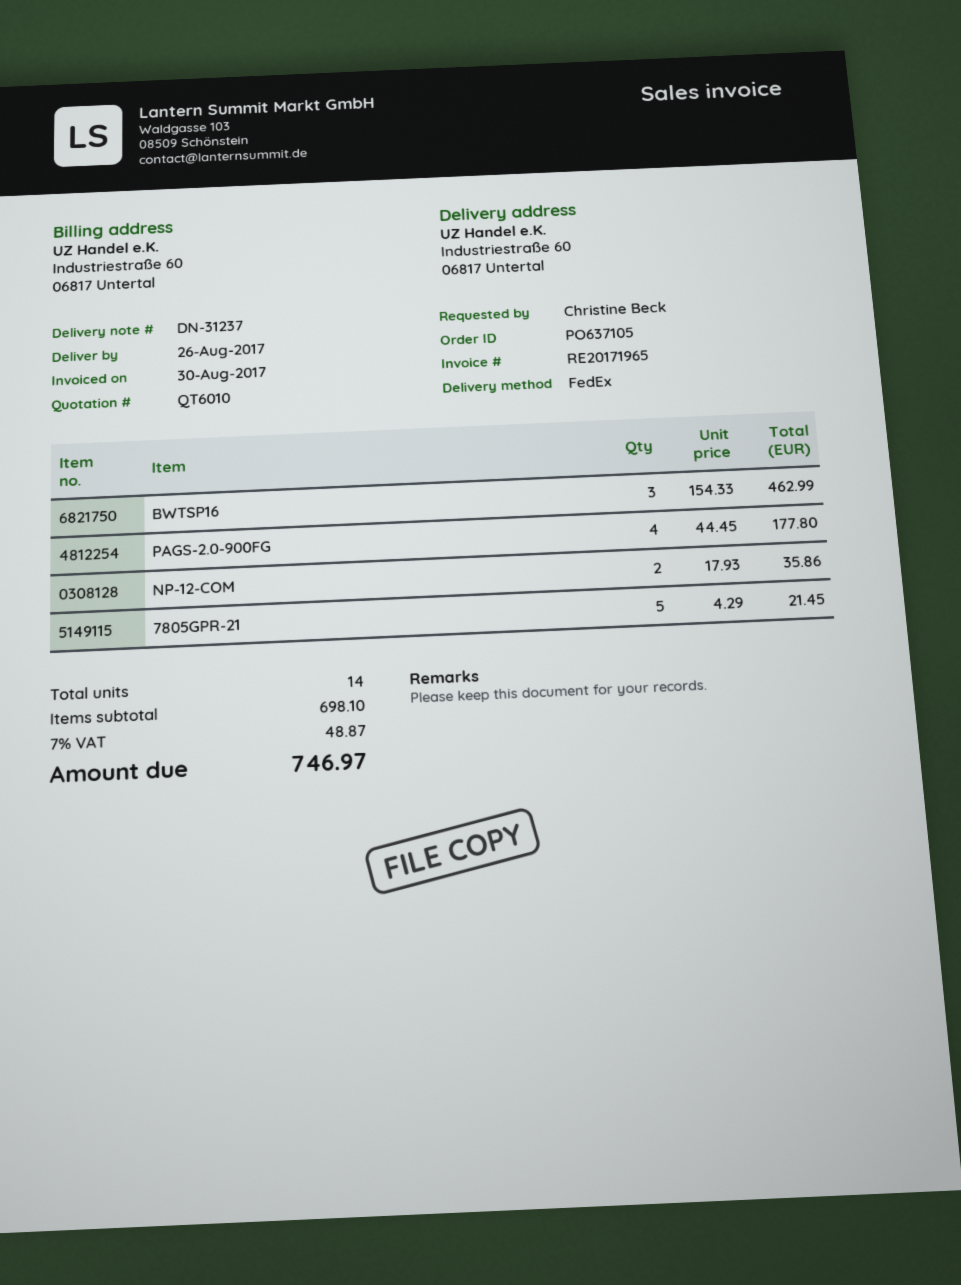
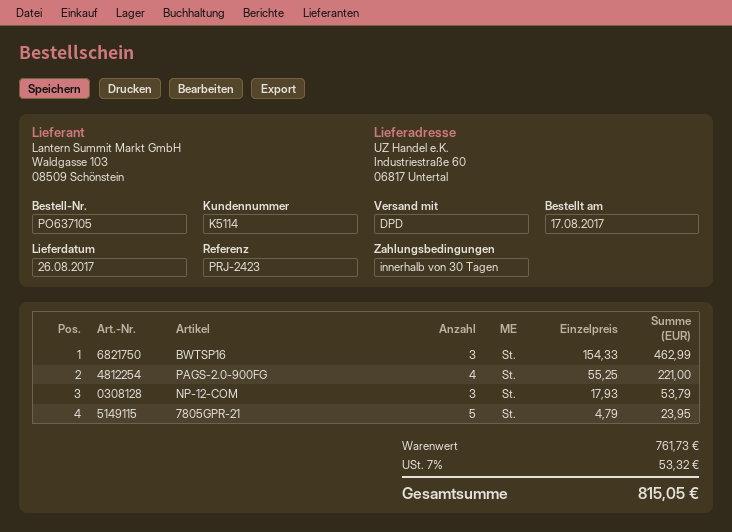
shipping method: FedEx -> DPD
PAGS-2.0-900FG: 4 x 44.45 = 177.80 -> 4 x 55.25 = 221.00
NP-12-COM: 2 x 17.93 = 35.86 -> 3 x 17.93 = 53.79
7805GPR-21: 5 x 4.29 = 21.45 -> 5 x 4.79 = 23.95
subtotal: 698.10 -> 761.73
tax: 7% = 48.87 -> 7% = 53.32
total: 746.97 -> 815.05

